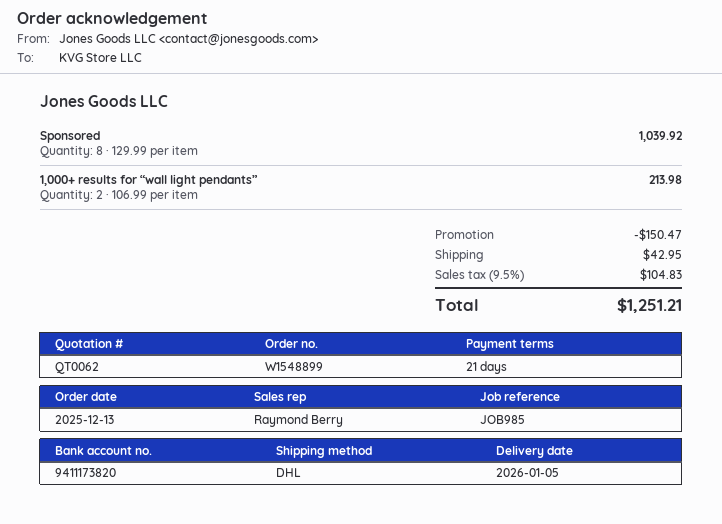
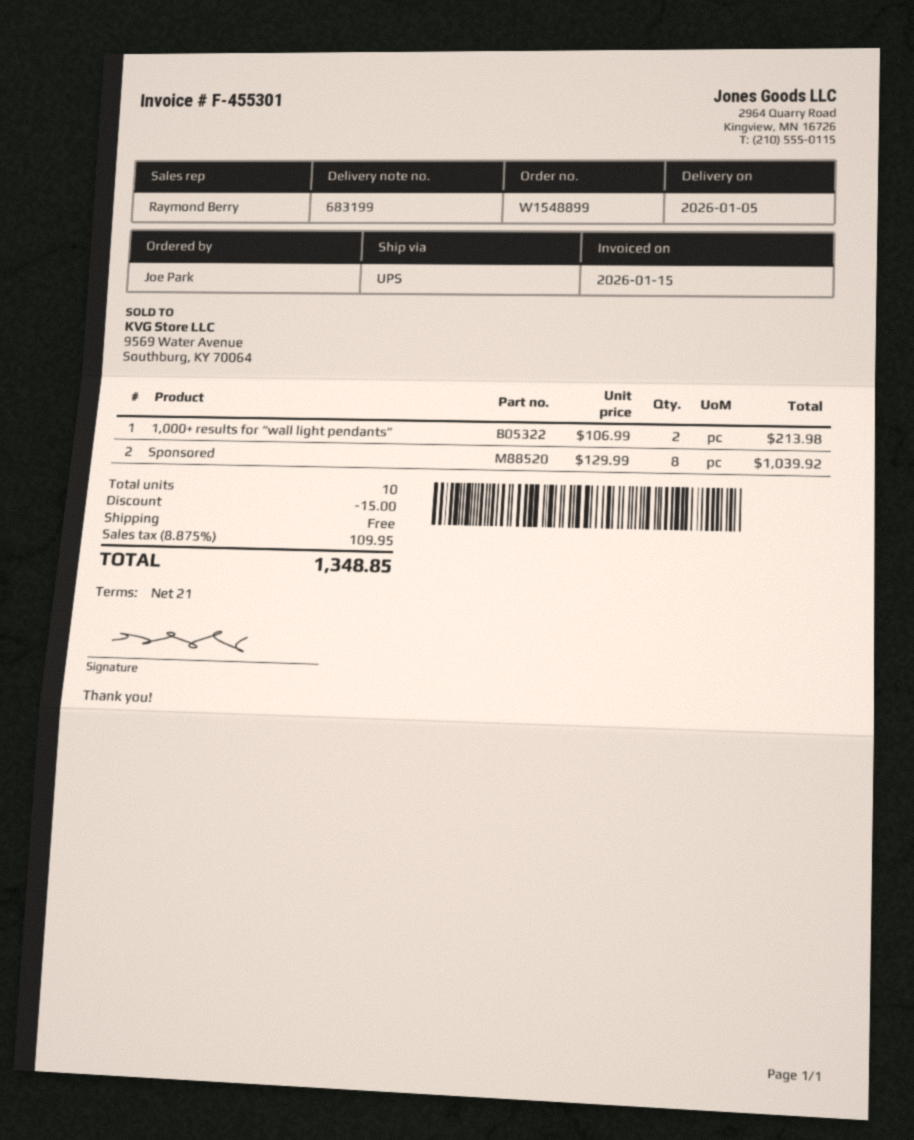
shipping method: DHL -> UPS
discount: 150.47 -> 15.00
shipping: 42.95 -> 0.00
tax: 9.5% = 104.83 -> 8.875% = 109.95
total: 1251.21 -> 1348.85

